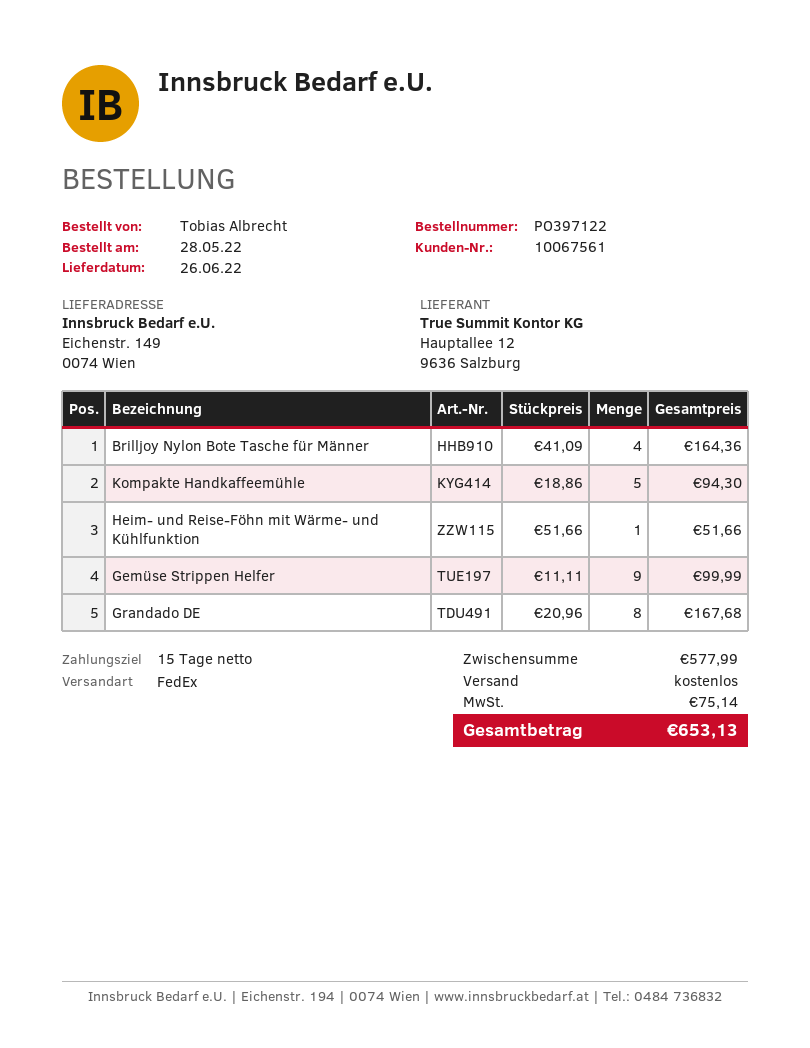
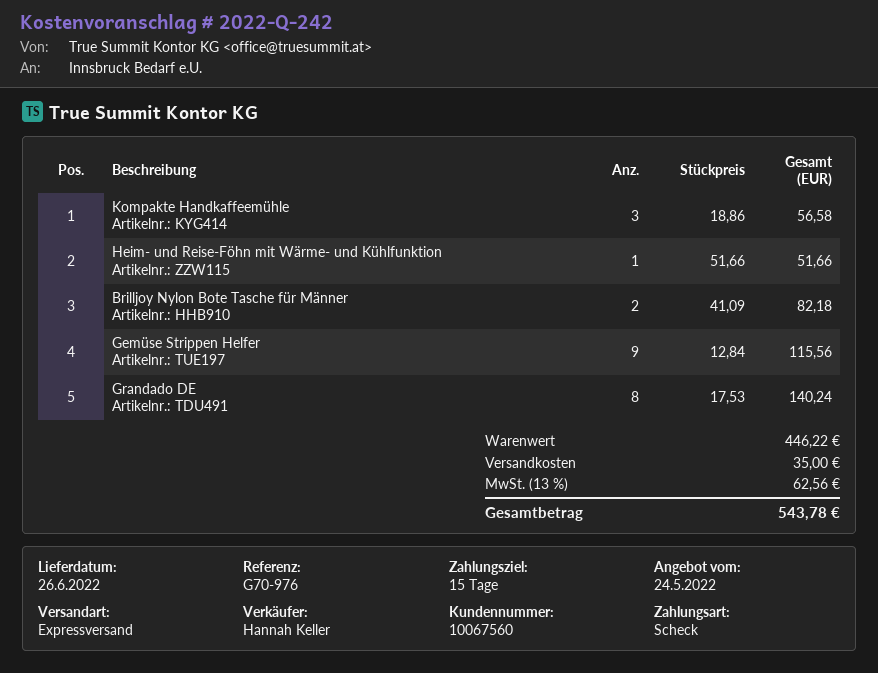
customer number: 10067561 -> 10067560
shipping method: FedEx -> express
Brilljoy Nylon Bote Tasche für Männer: 4 x 41.09 = 164.36 -> 2 x 41.09 = 82.18
Kompakte Handkaffeemühle: 5 x 18.86 = 94.30 -> 3 x 18.86 = 56.58
Gemüse Strippen Helfer: 9 x 11.11 = 99.99 -> 9 x 12.84 = 115.56
Grandado DE: 8 x 20.96 = 167.68 -> 8 x 17.53 = 140.24
subtotal: 577.99 -> 446.22
shipping: 0.00 -> 35.00
tax: 75.14 -> 62.56
total: 653.13 -> 543.78

